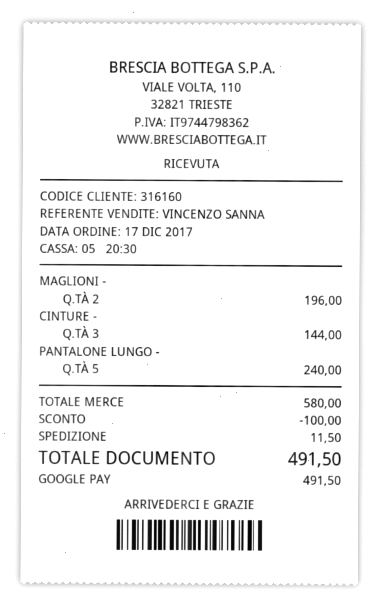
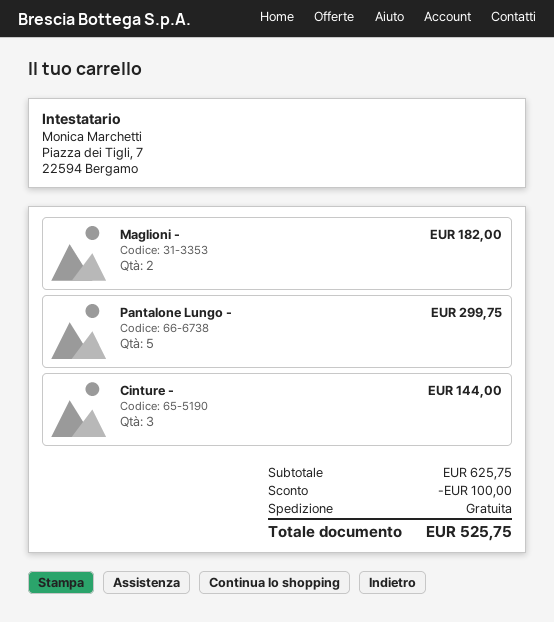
MAGLIONI -: 2 for 196.00 -> 2 for 182.00
PANTALONE LUNGO -: 5 for 240.00 -> 5 for 299.75
subtotal: 580.00 -> 625.75
shipping: 11.50 -> 0.00
total: 491.50 -> 525.75

